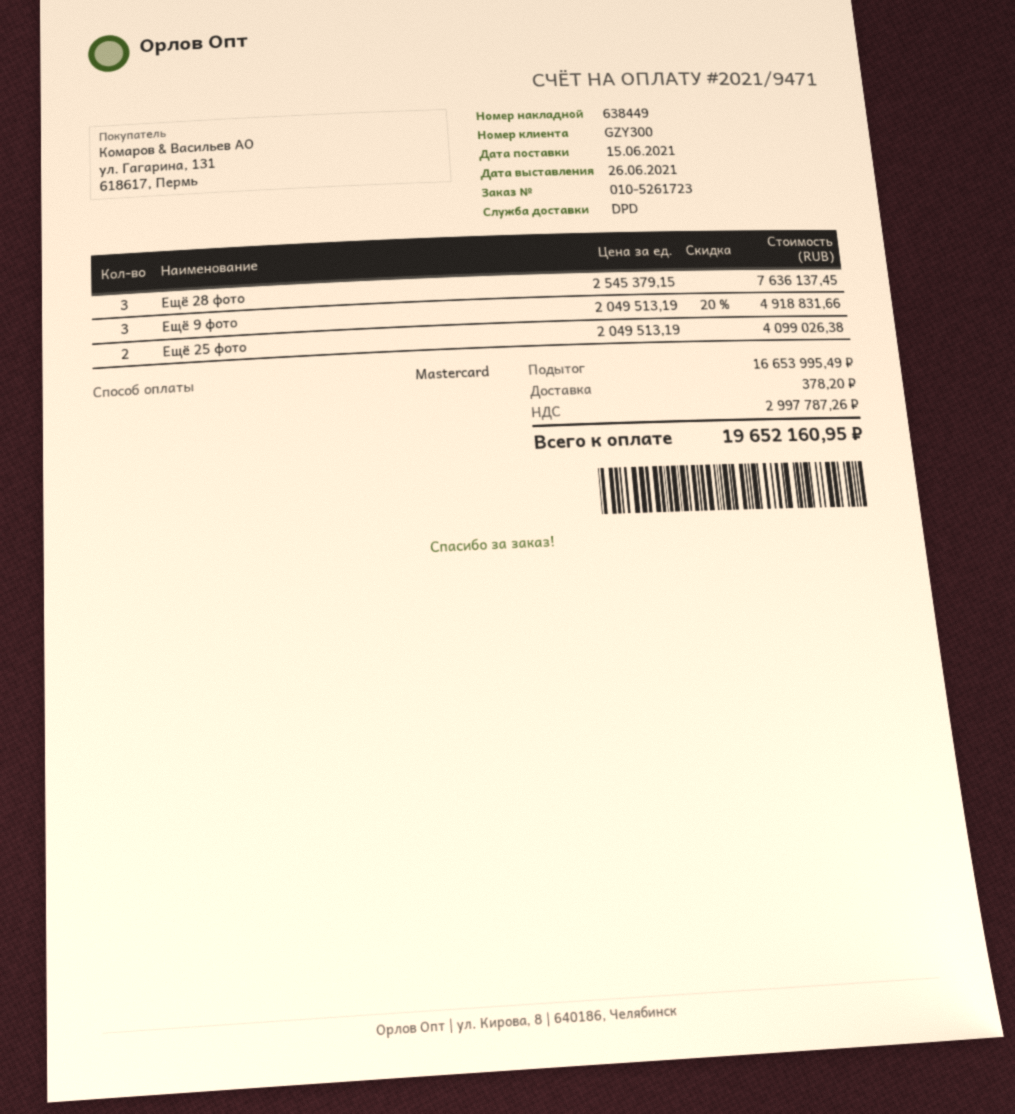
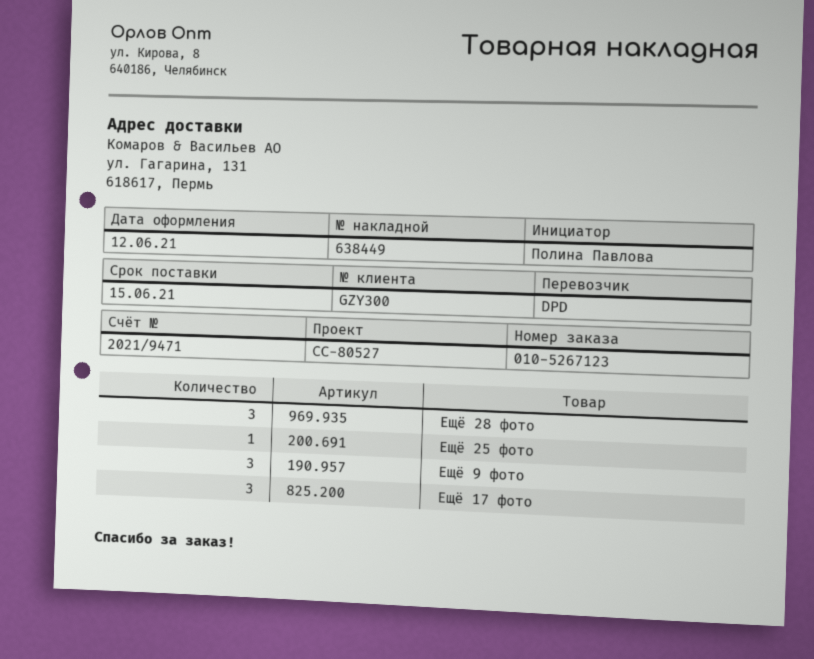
order number: 010-5261723 -> 010-5267123
Ещё 25 фото: 2 -> 1
Ещё 17 фото: none -> 3

